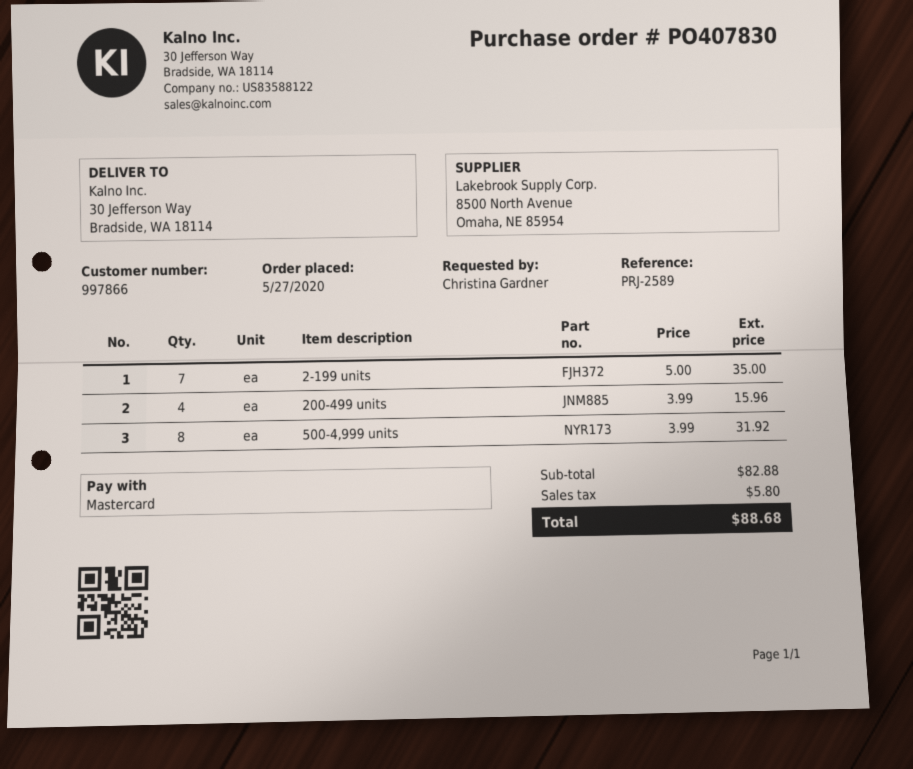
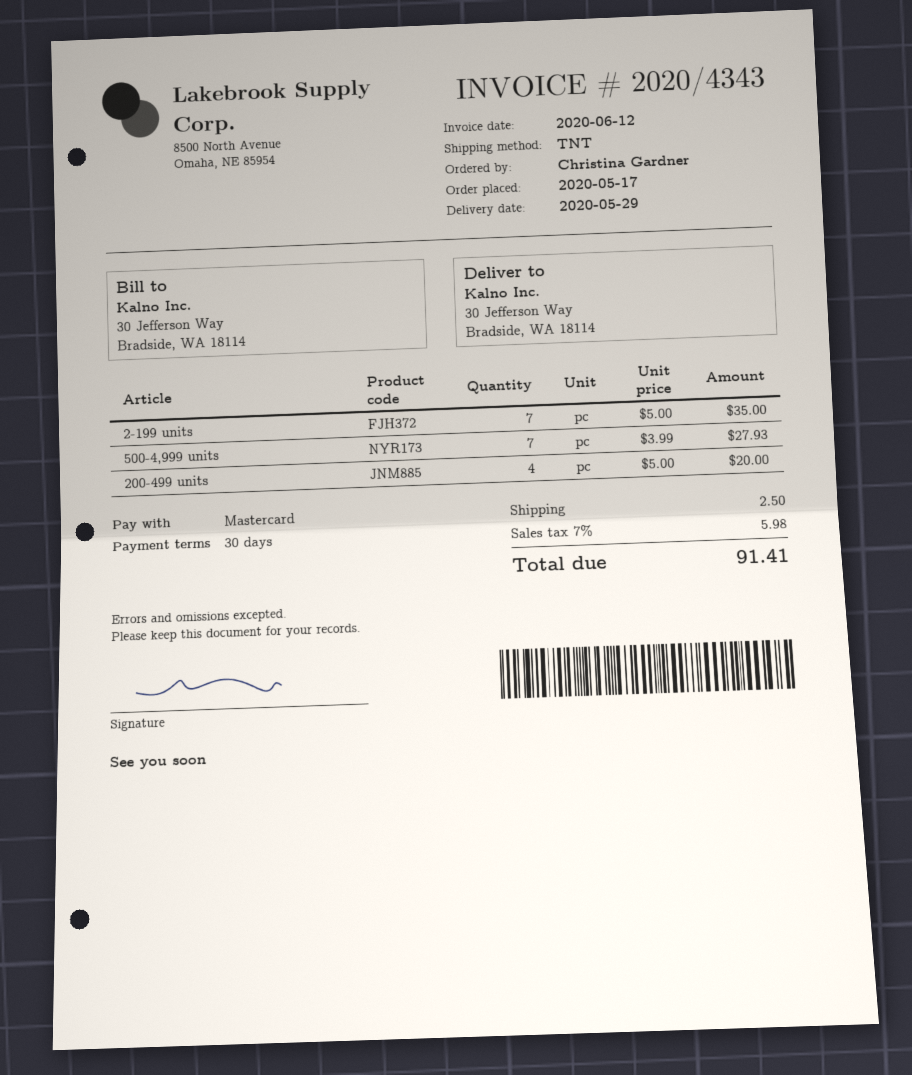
order date: 2020-05-27 -> 2020-05-17
200-499 units: 4 x 3.99 = 15.96 -> 4 x 5.00 = 20.00
500-4,999 units: 8 x 3.99 = 31.92 -> 7 x 3.99 = 27.93
shipping: none -> 2.50
tax: 5.80 -> 5.98
total: 88.68 -> 91.41

